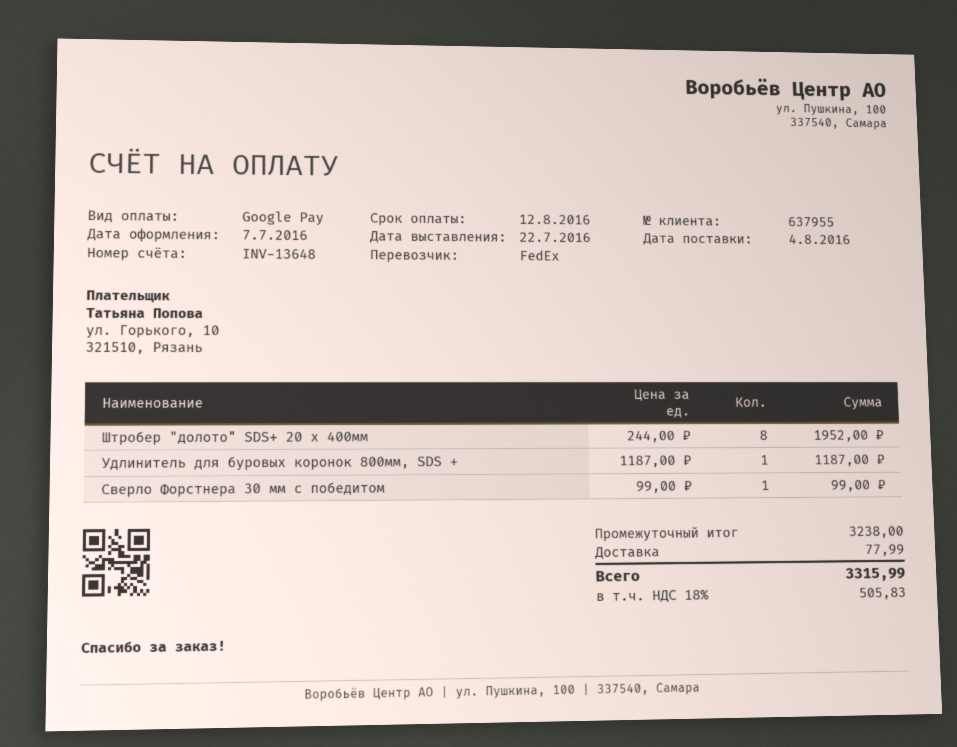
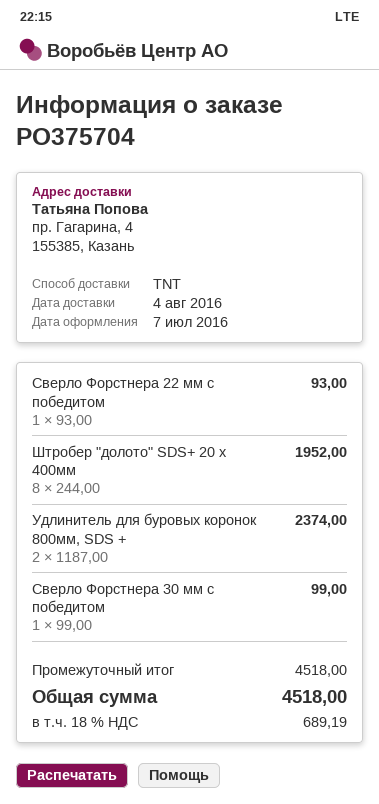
shipping method: FedEx -> TNT
Удлинитель для буровых коронок 800мм, SDS +: 1 x 1187.00 = 1187.00 -> 2 x 1187.00 = 2374.00
Сверло Форстнера 22 мм с победитом: none -> 1 x 93.00 = 93.00
subtotal: 3238.00 -> 4518.00
shipping: 77.99 -> none
tax: 18% = 505.83 -> 18% = 689.19
total: 3315.99 -> 4518.00

